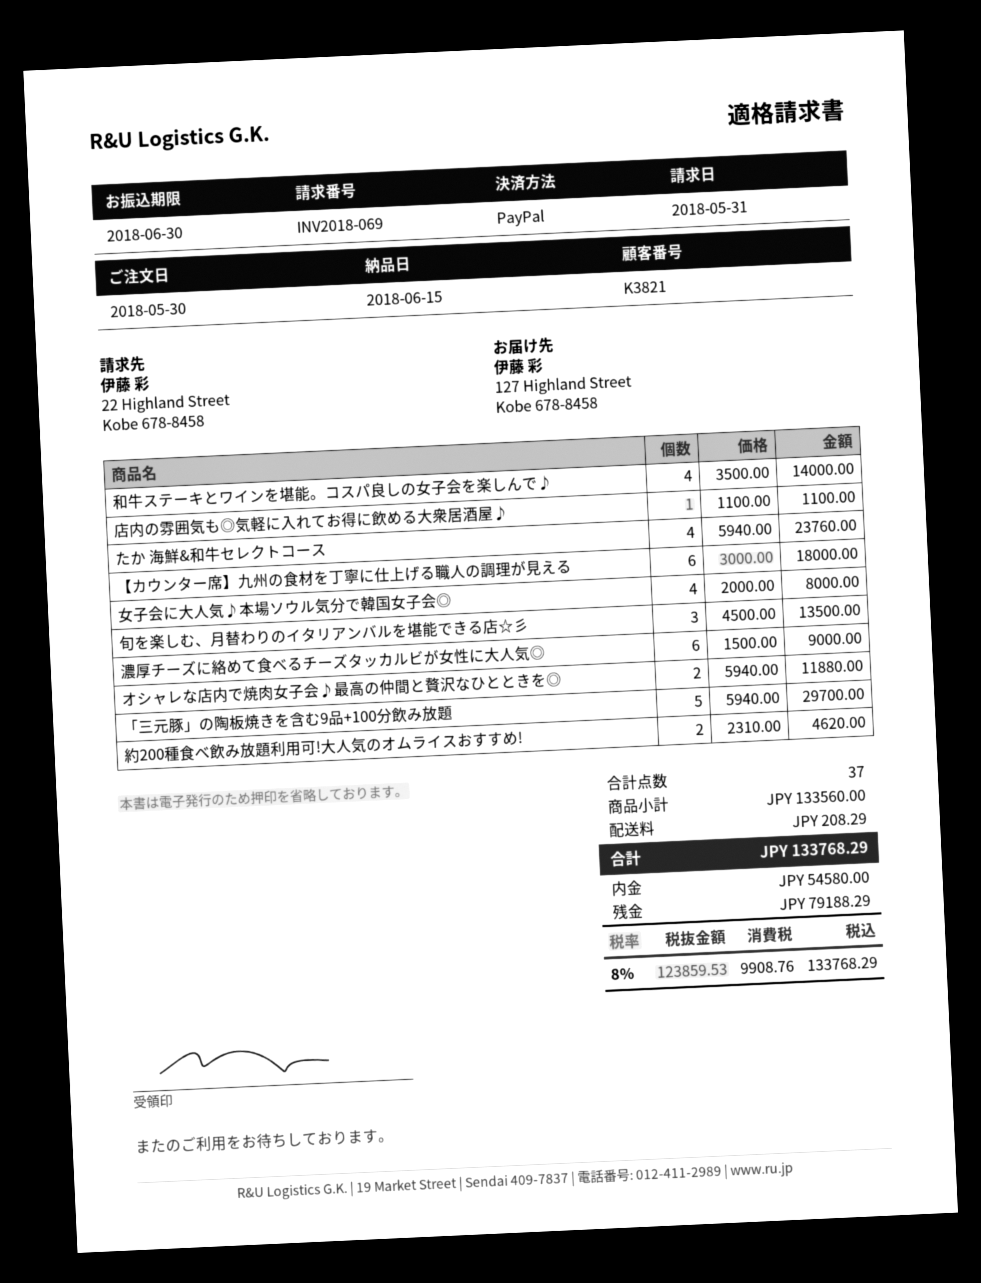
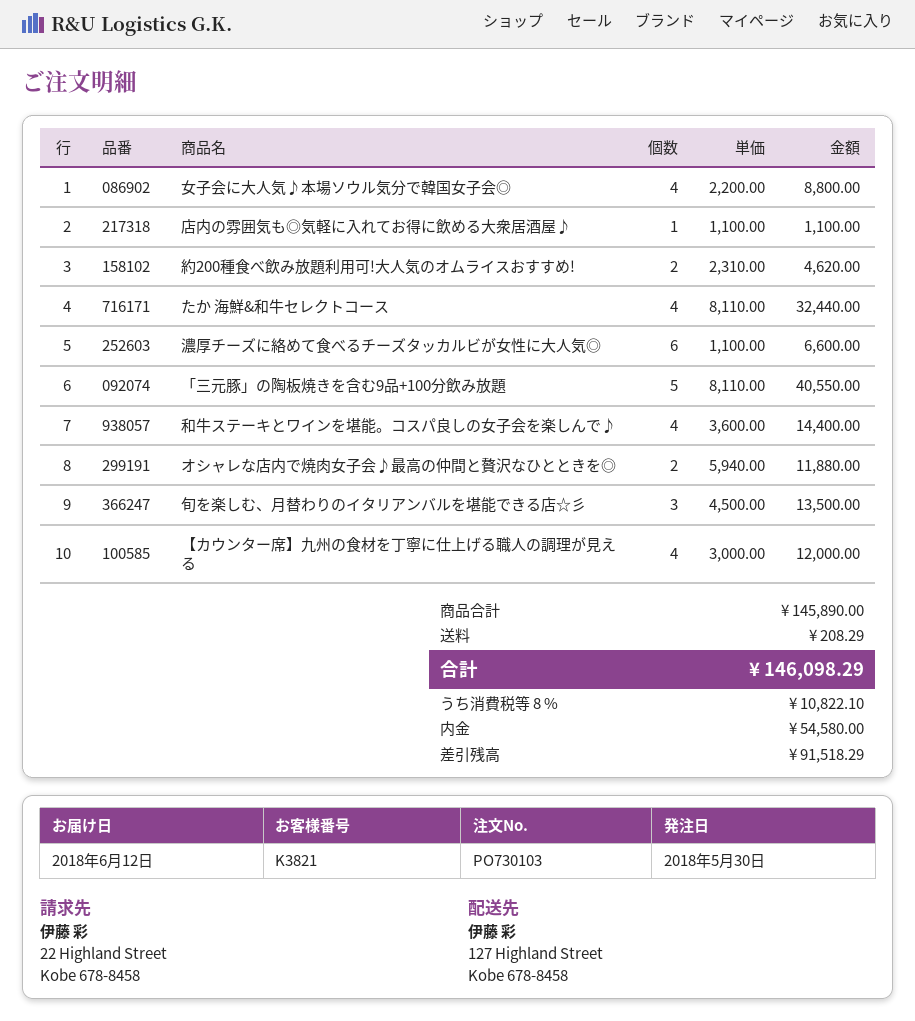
delivery date: 2018-06-15 -> 2018-06-12
和牛ステーキとワインを堪能。コスパ良しの女子会を楽しんで♪: 4 x 3500.00 = 14000.00 -> 4 x 3600.00 = 14400.00
たか 海鮮&和牛セレクトコース: 4 x 5940.00 = 23760.00 -> 4 x 8110.00 = 32440.00
【カウンター席】九州の食材を丁寧に仕上げる職人の調理が見える: 6 x 3000.00 = 18000.00 -> 4 x 3000.00 = 12000.00
女子会に大人気♪本場ソウル気分で韓国女子会◎: 4 x 2000.00 = 8000.00 -> 4 x 2200.00 = 8800.00
濃厚チーズに絡めて食べるチーズタッカルビが女性に大人気◎: 6 x 1500.00 = 9000.00 -> 6 x 1100.00 = 6600.00
「三元豚」の陶板焼きを含む9品+100分飲み放題: 5 x 5940.00 = 29700.00 -> 5 x 8110.00 = 40550.00
subtotal: 133560.00 -> 145890.00
tax: 8% = 9908.76 -> 8% = 10822.10
total: 133768.29 -> 146098.29
balance: 79188.29 -> 91518.29

